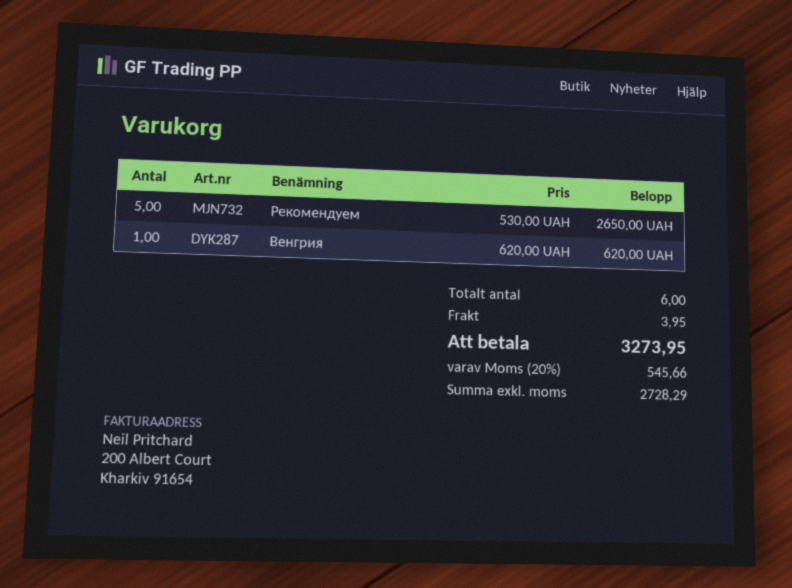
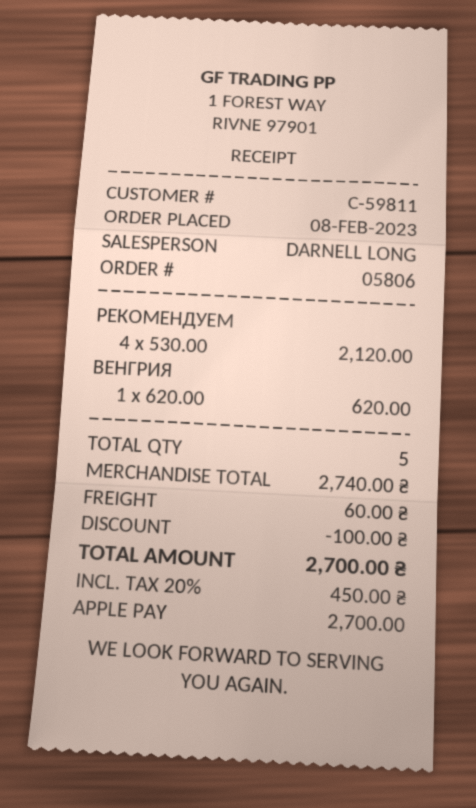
Рекомендуем: 5 x 530.00 = 2650.00 -> 4 x 530.00 = 2120.00
total quantity: 6 -> 5
discount: none -> 100.00
shipping: 3.95 -> 60.00
tax: 20% = 545.66 -> 20% = 450.00
total: 3273.95 -> 2700.00

